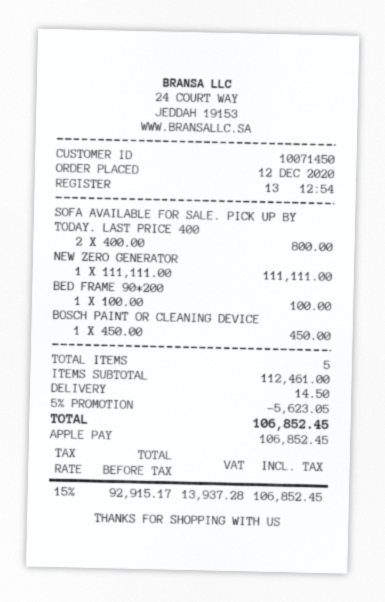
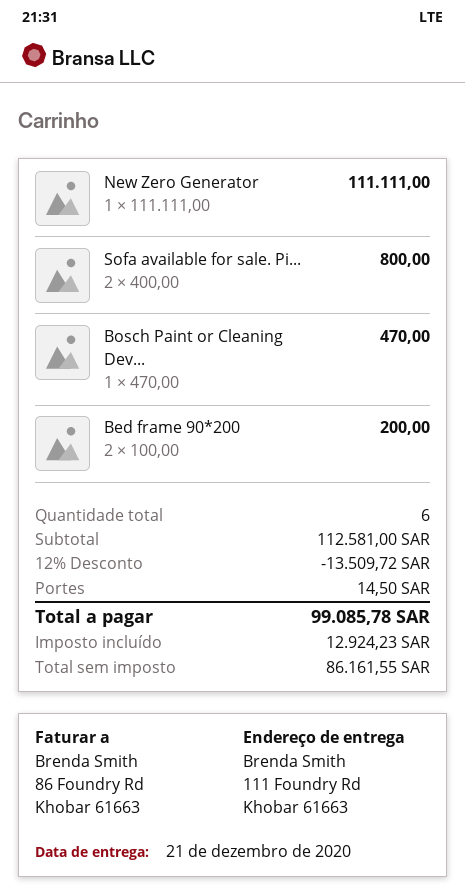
BED FRAME 90*200: 1 x 100.00 = 100.00 -> 2 x 100.00 = 200.00
BOSCH PAINT OR CLEANING DEVICE: 1 x 450.00 = 450.00 -> 1 x 470.00 = 470.00
total quantity: 5 -> 6
subtotal: 112461.00 -> 112581.00
discount: 5% = 5623.05 -> 12% = 13509.72
net: 92915.17 -> 86161.55
tax: 13937.28 -> 12924.23
total: 106852.45 -> 99085.78

